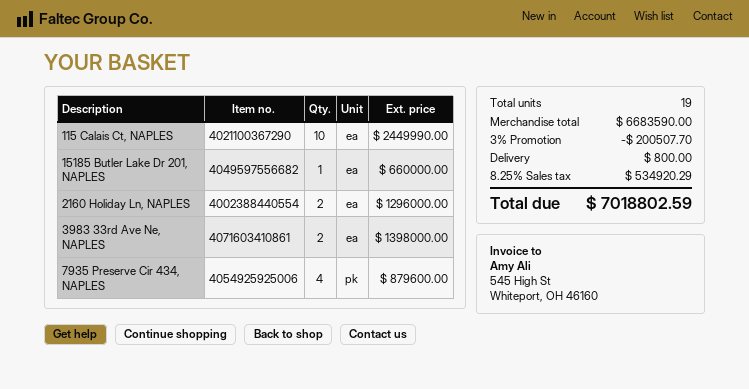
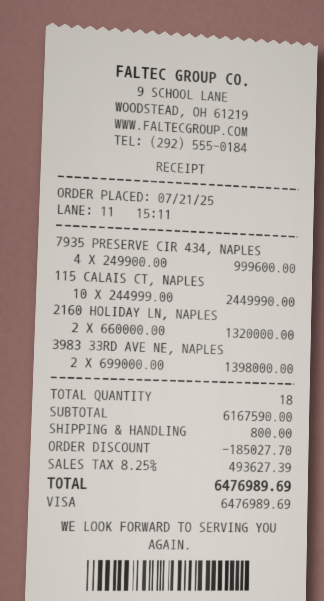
15185 Butler Lake Dr 201, NAPLES: 1 for 660000.00 -> none
2160 Holiday Ln, NAPLES: 2 for 1296000.00 -> 2 for 1320000.00
7935 Preserve Cir 434, NAPLES: 4 for 879600.00 -> 4 for 999600.00
total quantity: 19 -> 18
subtotal: 6683590.00 -> 6167590.00
discount: 200507.70 -> 185027.70
tax: 8.25% = 534920.29 -> 8.25% = 493627.39
total: 7018802.59 -> 6476989.69

